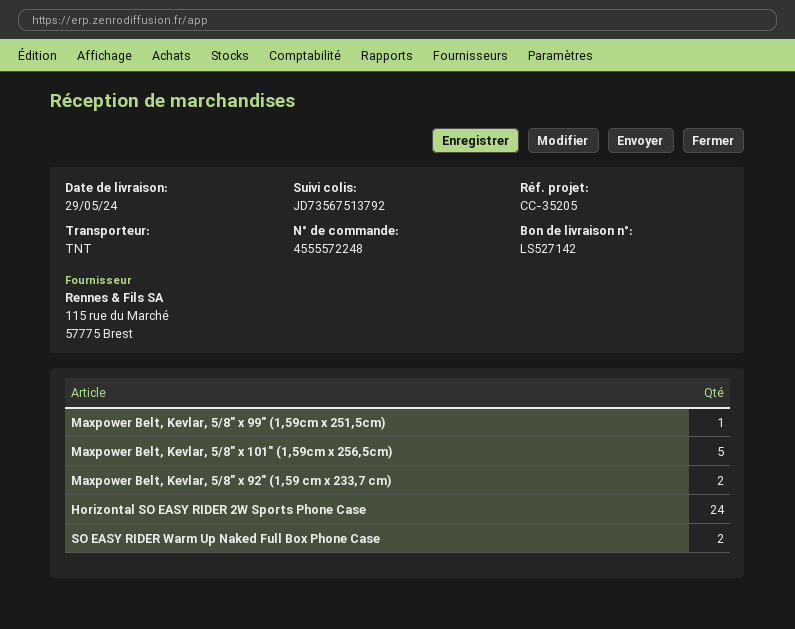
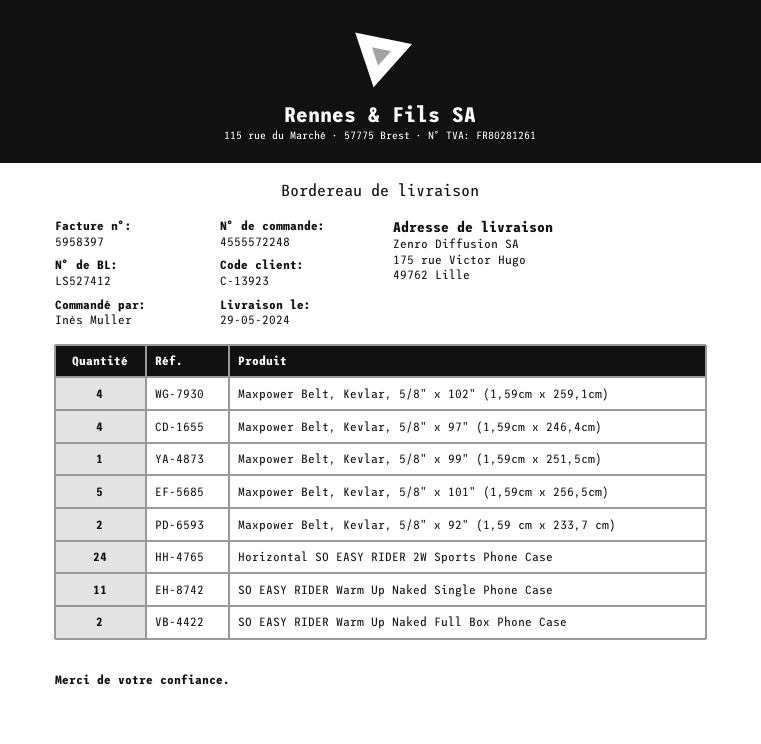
delivery note number: LS527142 -> LS527412
Maxpower Belt, Kevlar, 5/8" x 102" (1,59cm x 259,1cm): none -> 4
Maxpower Belt, Kevlar, 5/8" x 97" (1,59cm x 246,4cm): none -> 4
SO EASY RIDER Warm Up Naked Single Phone Case: none -> 11

